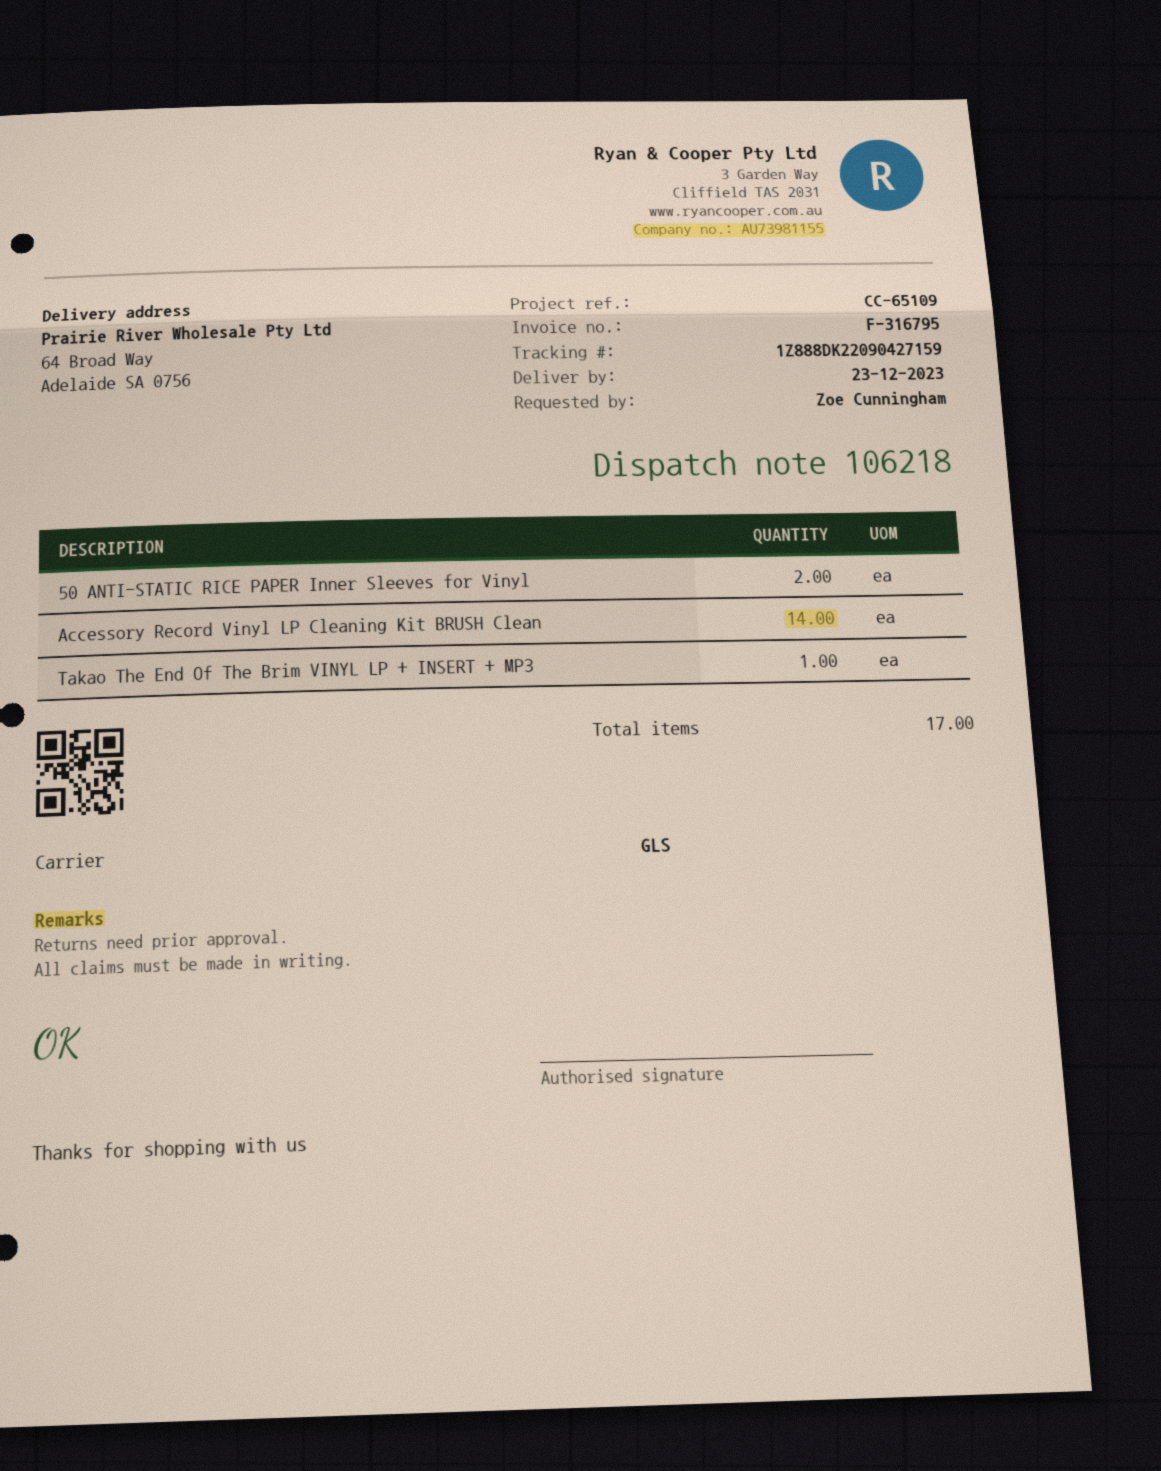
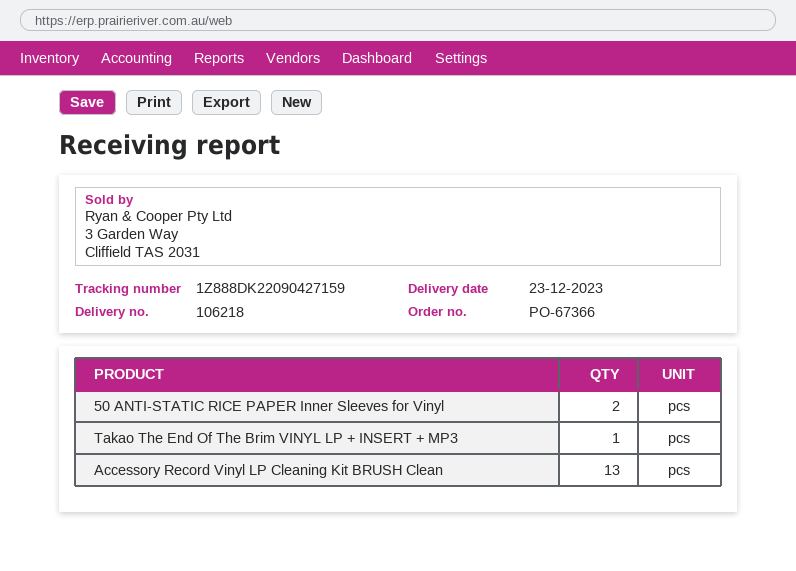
Accessory Record Vinyl LP Cleaning Kit BRUSH Clean: 14 -> 13

